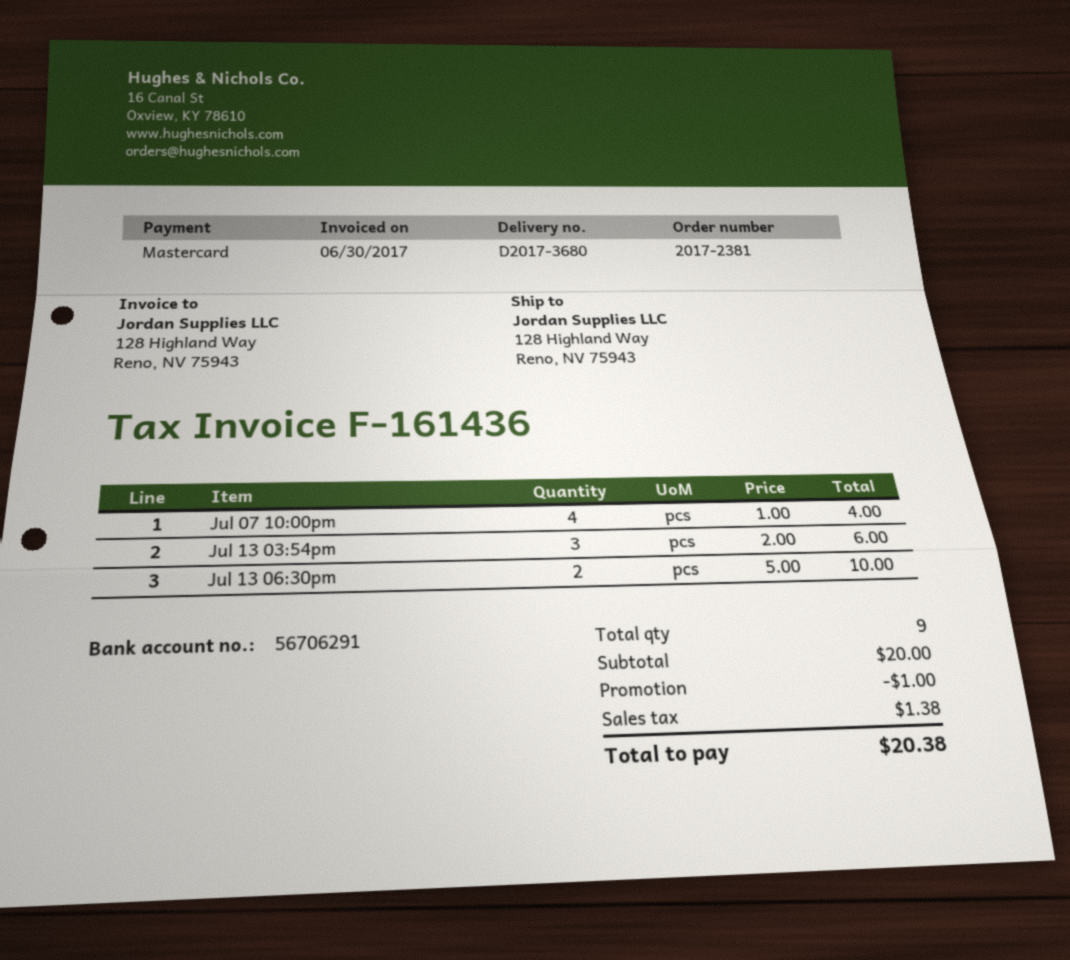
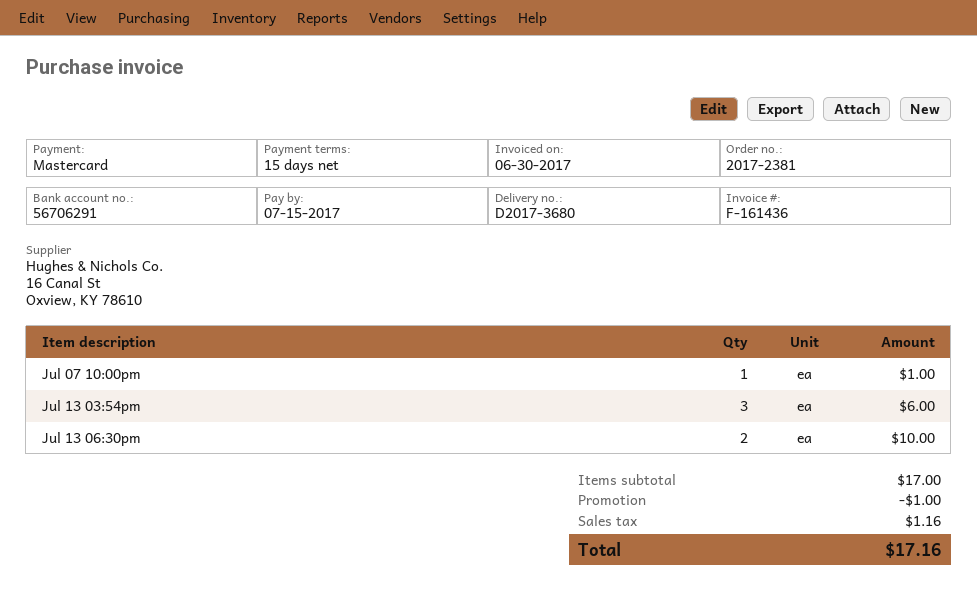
Jul 07 10:00pm: 4 for 4.00 -> 1 for 1.00
subtotal: 20.00 -> 17.00
tax: 1.38 -> 1.16
total: 20.38 -> 17.16

